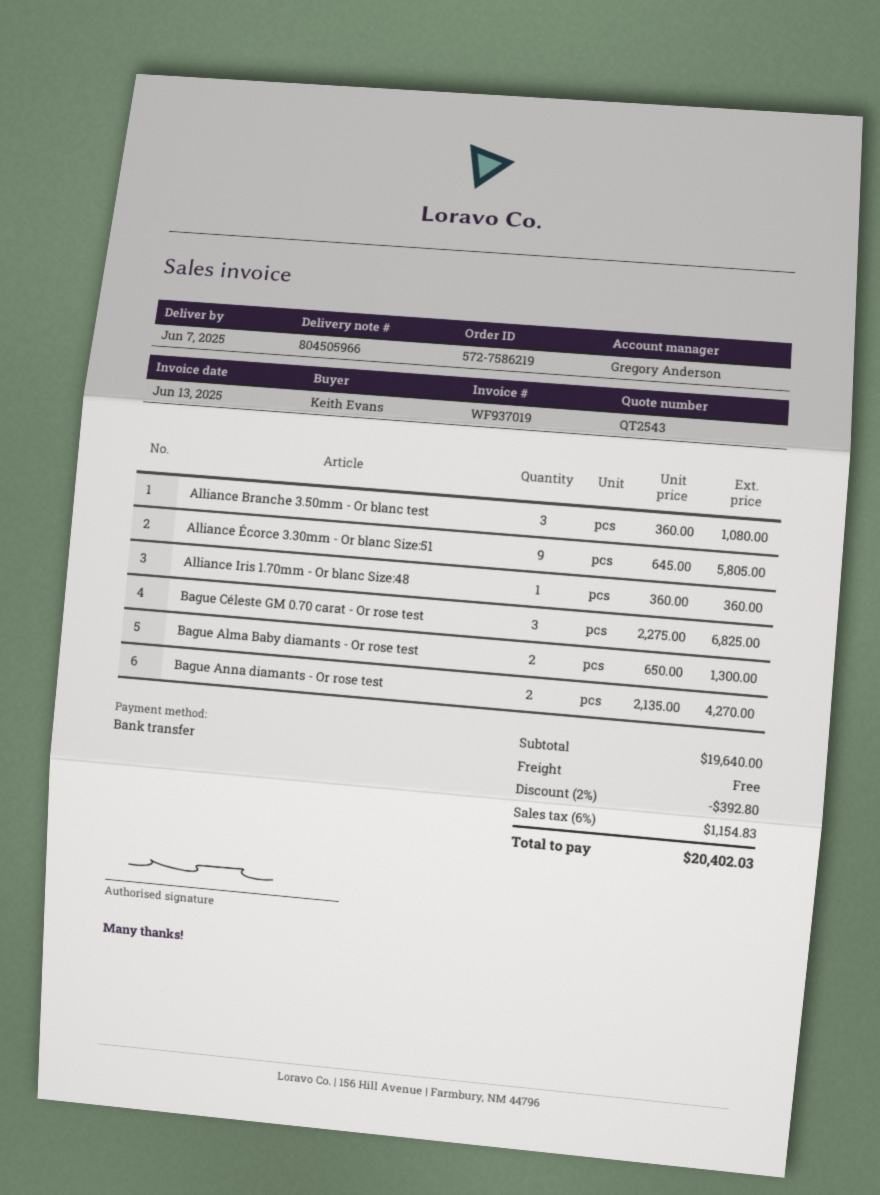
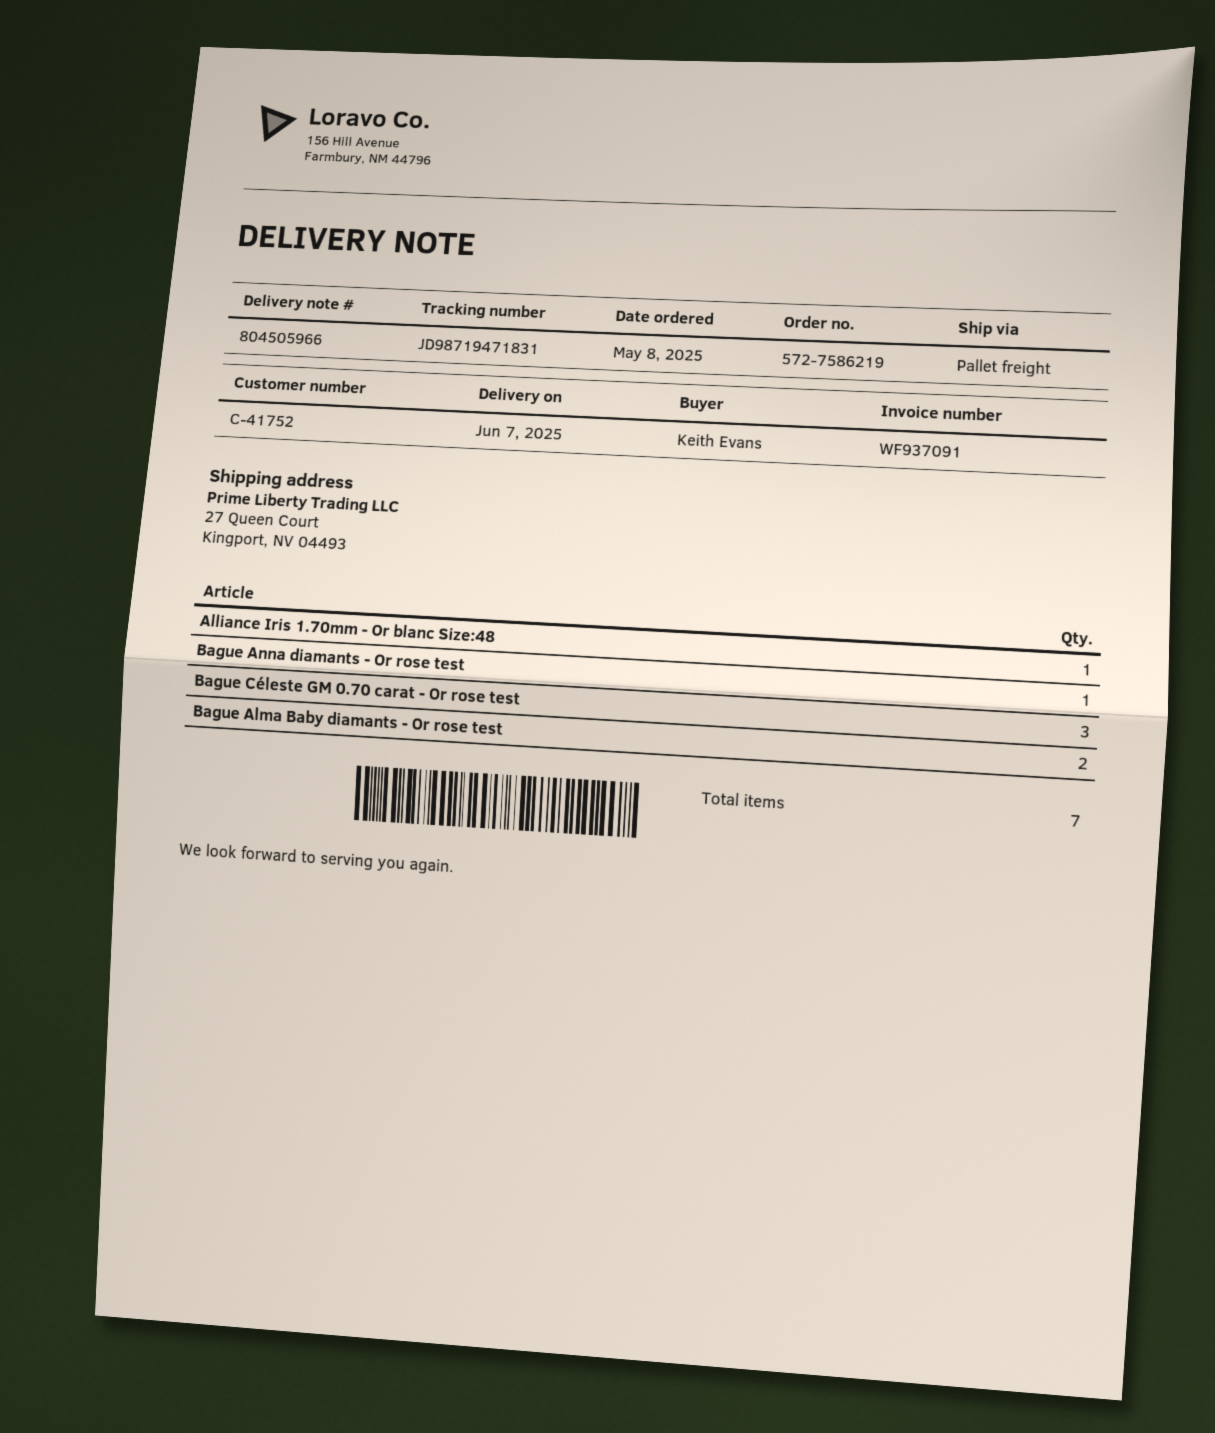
invoice number: WF937019 -> WF937091
Alliance Branche 3.50mm - Or blanc test: 3 -> none
Alliance Écorce 3.30mm - Or blanc Size:51: 9 -> none
Bague Anna diamants - Or rose test: 2 -> 1

